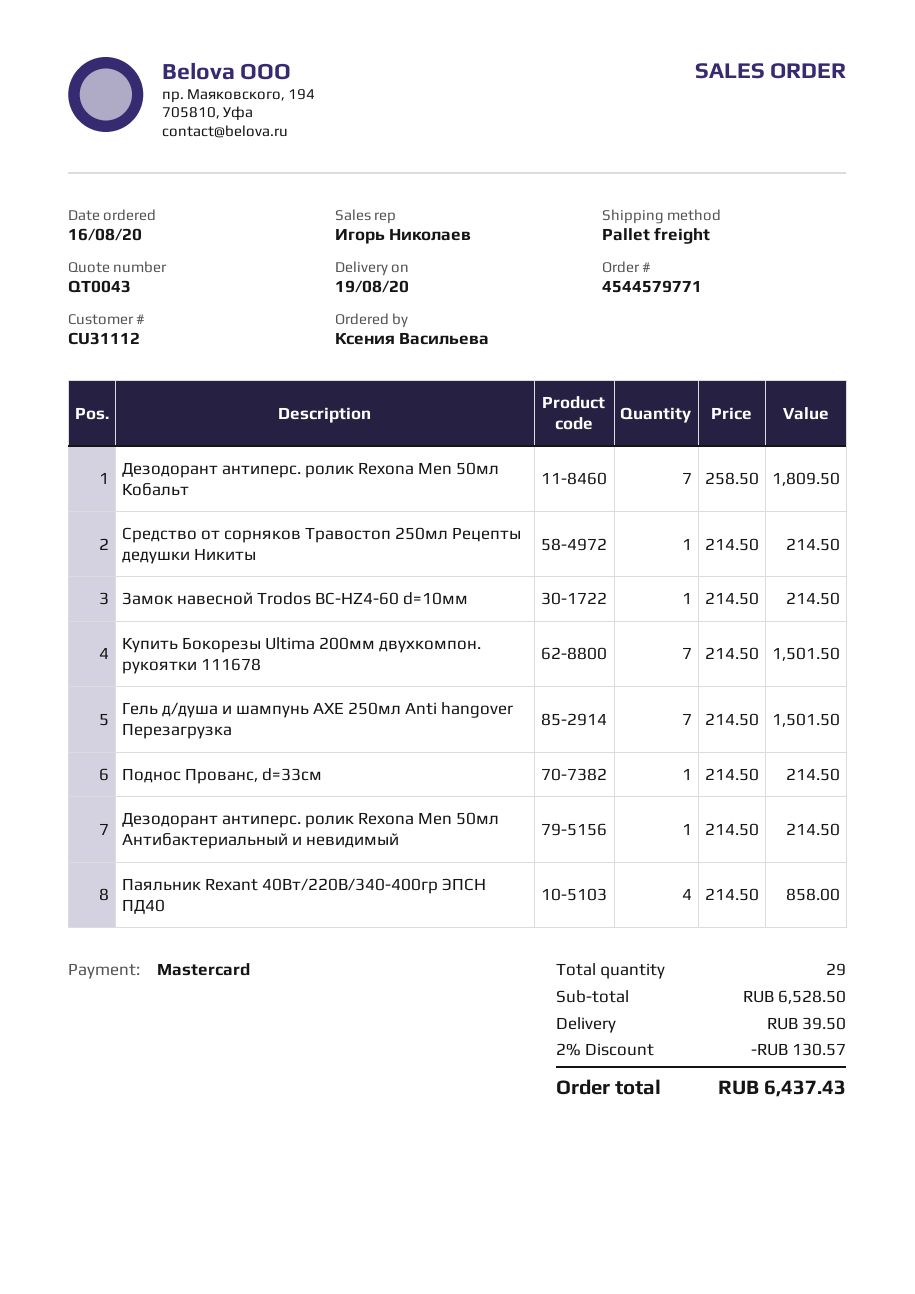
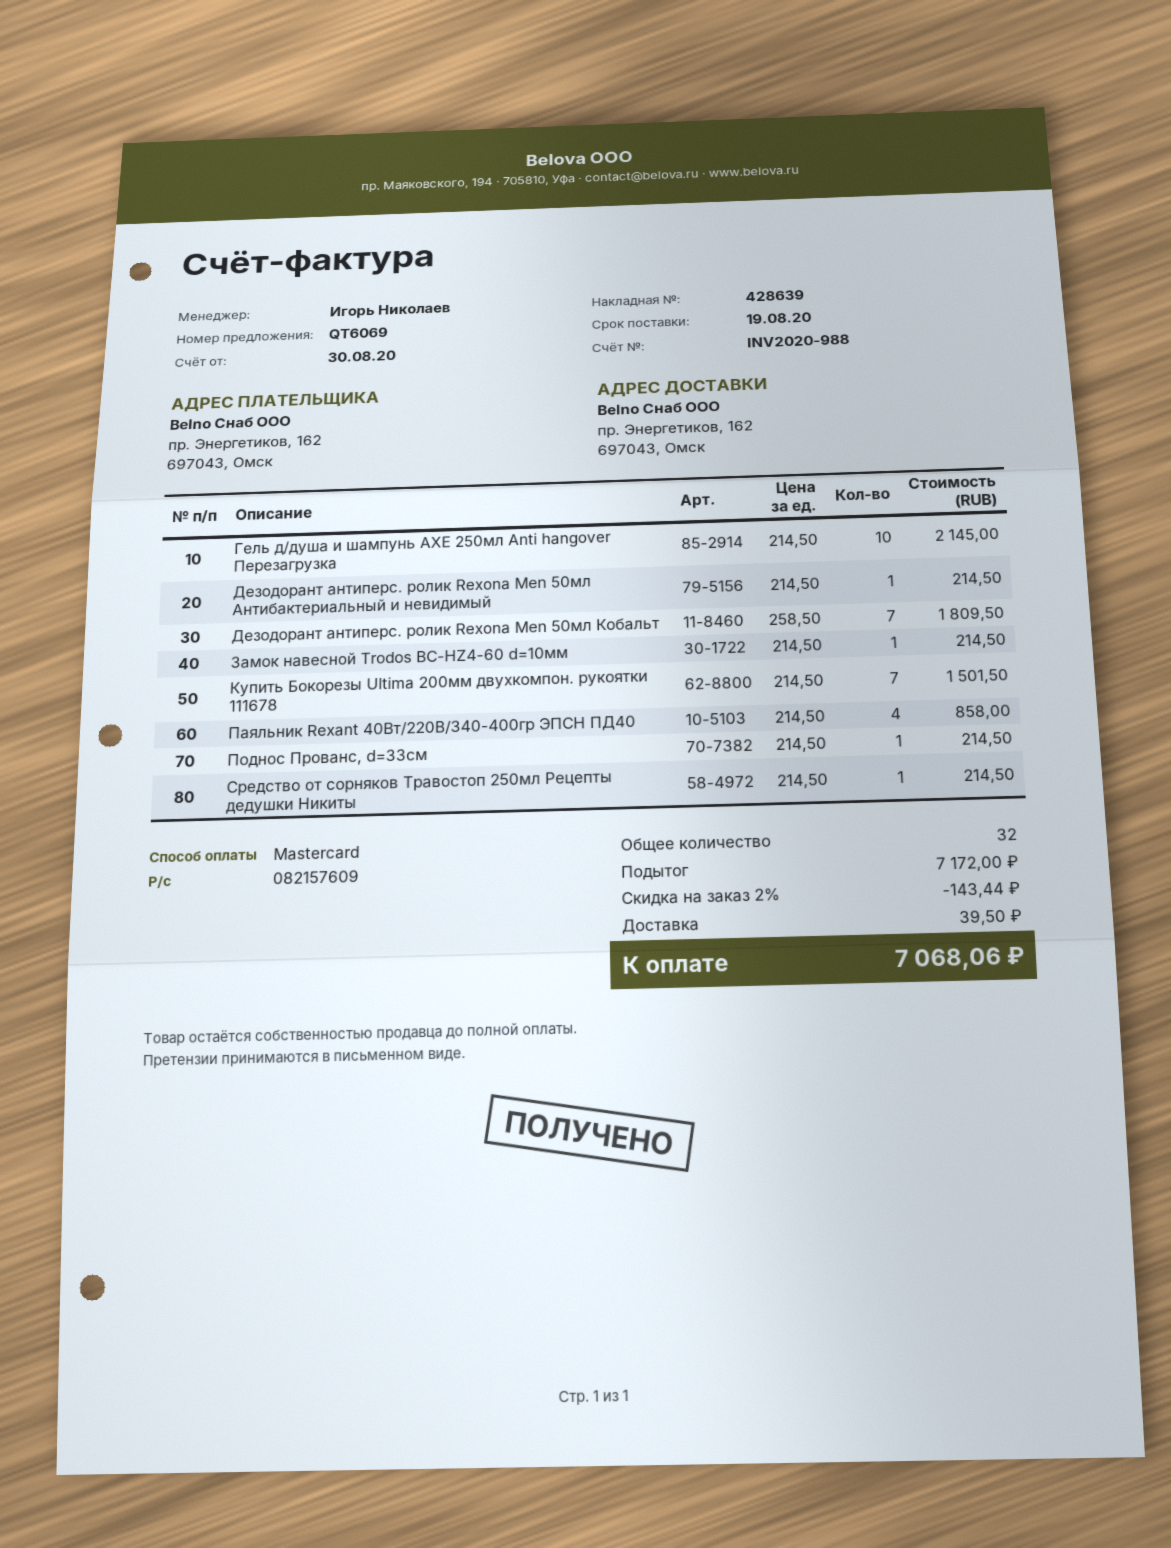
quote number: QT0043 -> QT6069
Гель д/душа и шампунь AXE 250мл Anti hangover Перезагрузка: 7 x 214.50 = 1501.50 -> 10 x 214.50 = 2145.00
total quantity: 29 -> 32
subtotal: 6528.50 -> 7172.00
discount: 2% = 130.57 -> 2% = 143.44
total: 6437.43 -> 7068.06

